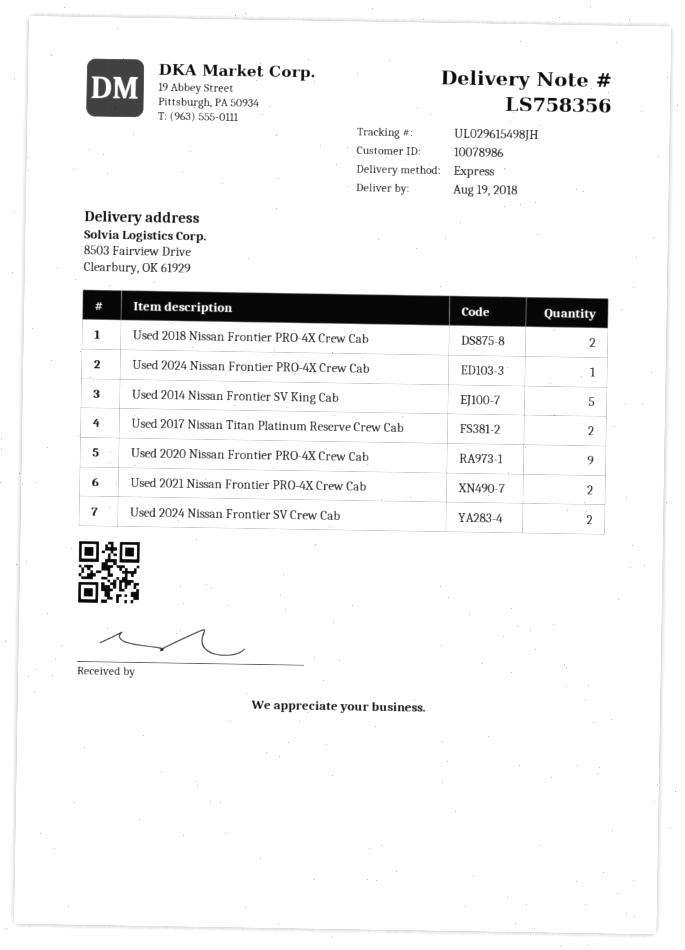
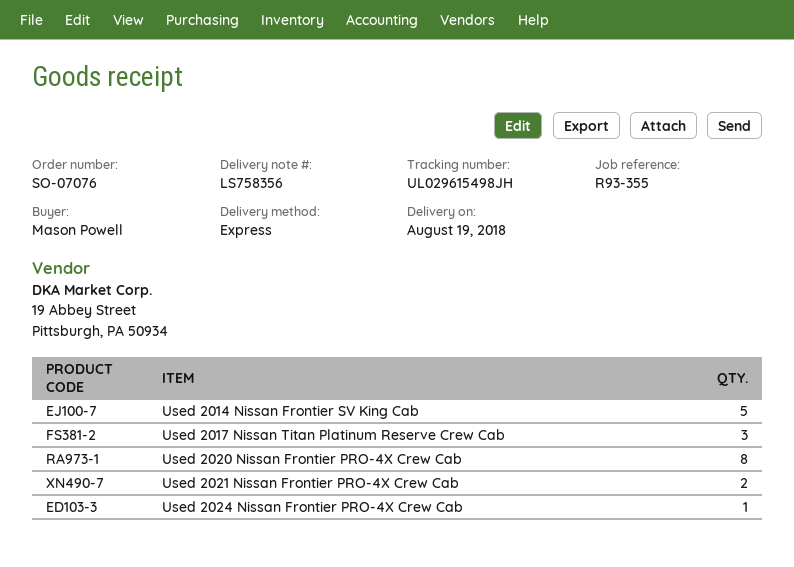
Used 2018 Nissan Frontier PRO-4X Crew Cab: 2 -> none
Used 2017 Nissan Titan Platinum Reserve Crew Cab: 2 -> 3
Used 2020 Nissan Frontier PRO-4X Crew Cab: 9 -> 8
Used 2024 Nissan Frontier SV Crew Cab: 2 -> none

